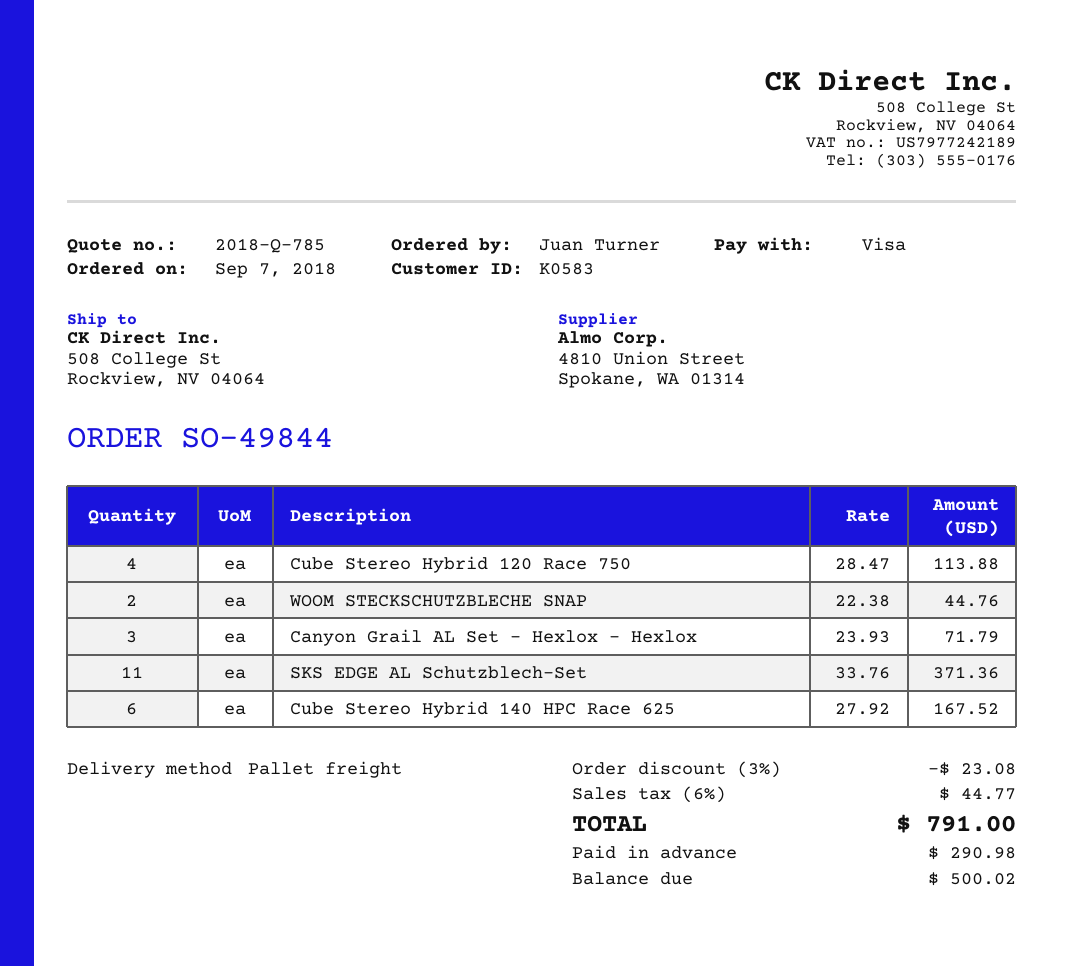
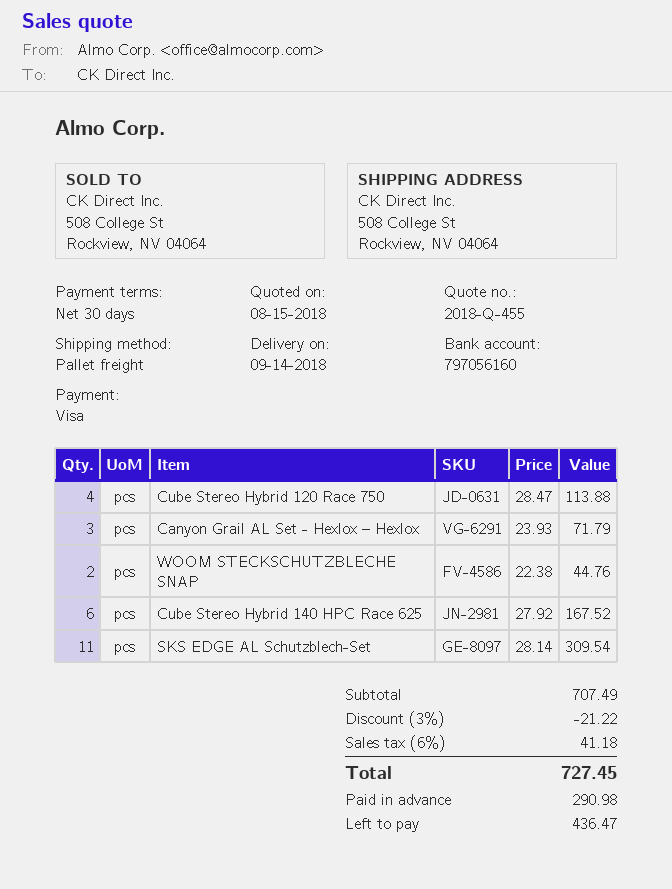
quote number: 2018-Q-785 -> 2018-Q-455
SKS EDGE AL Schutzblech-Set: 11 x 33.76 = 371.36 -> 11 x 28.14 = 309.54
discount: 3% = 23.08 -> 3% = 21.22
tax: 6% = 44.77 -> 6% = 41.18
total: 791.00 -> 727.45
balance: 500.02 -> 436.47

